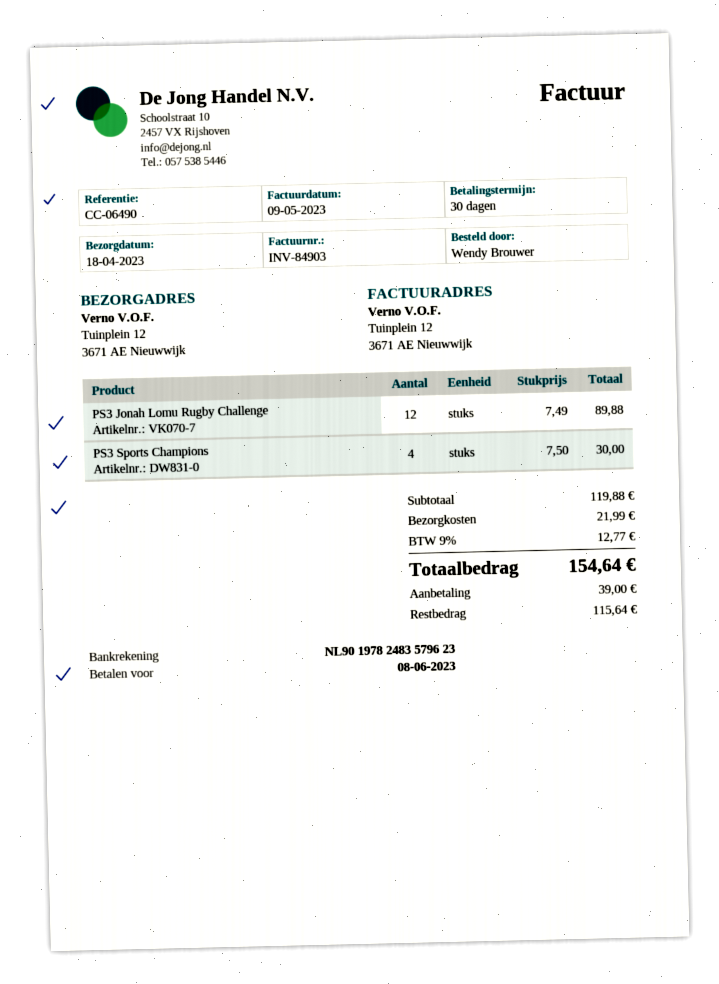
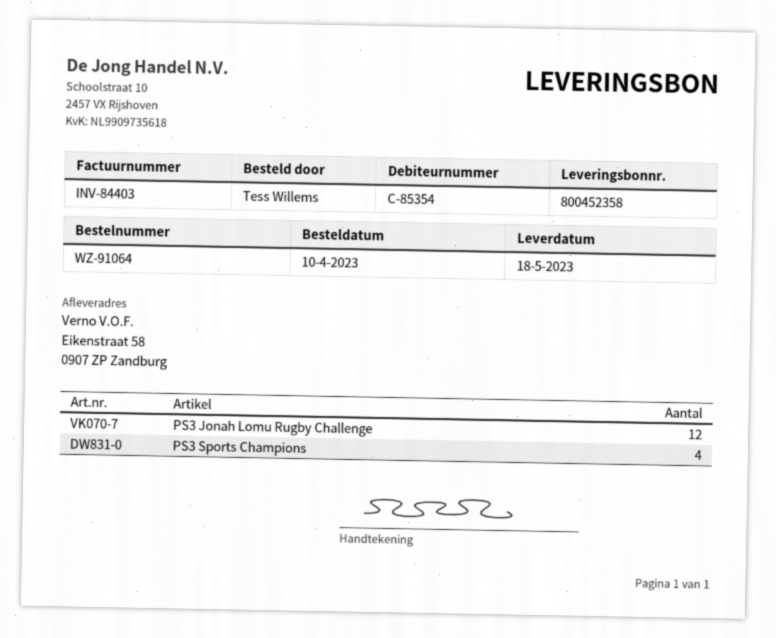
delivery date: 2023-04-18 -> 2023-05-18
invoice number: INV-84903 -> INV-84403
ordered by: Wendy Brouwer -> Tess Willems
ship to: Tuinplein 12, 3671 AE Nieuwwijk -> Eikenstraat 58, 0907 ZP Zandburg

